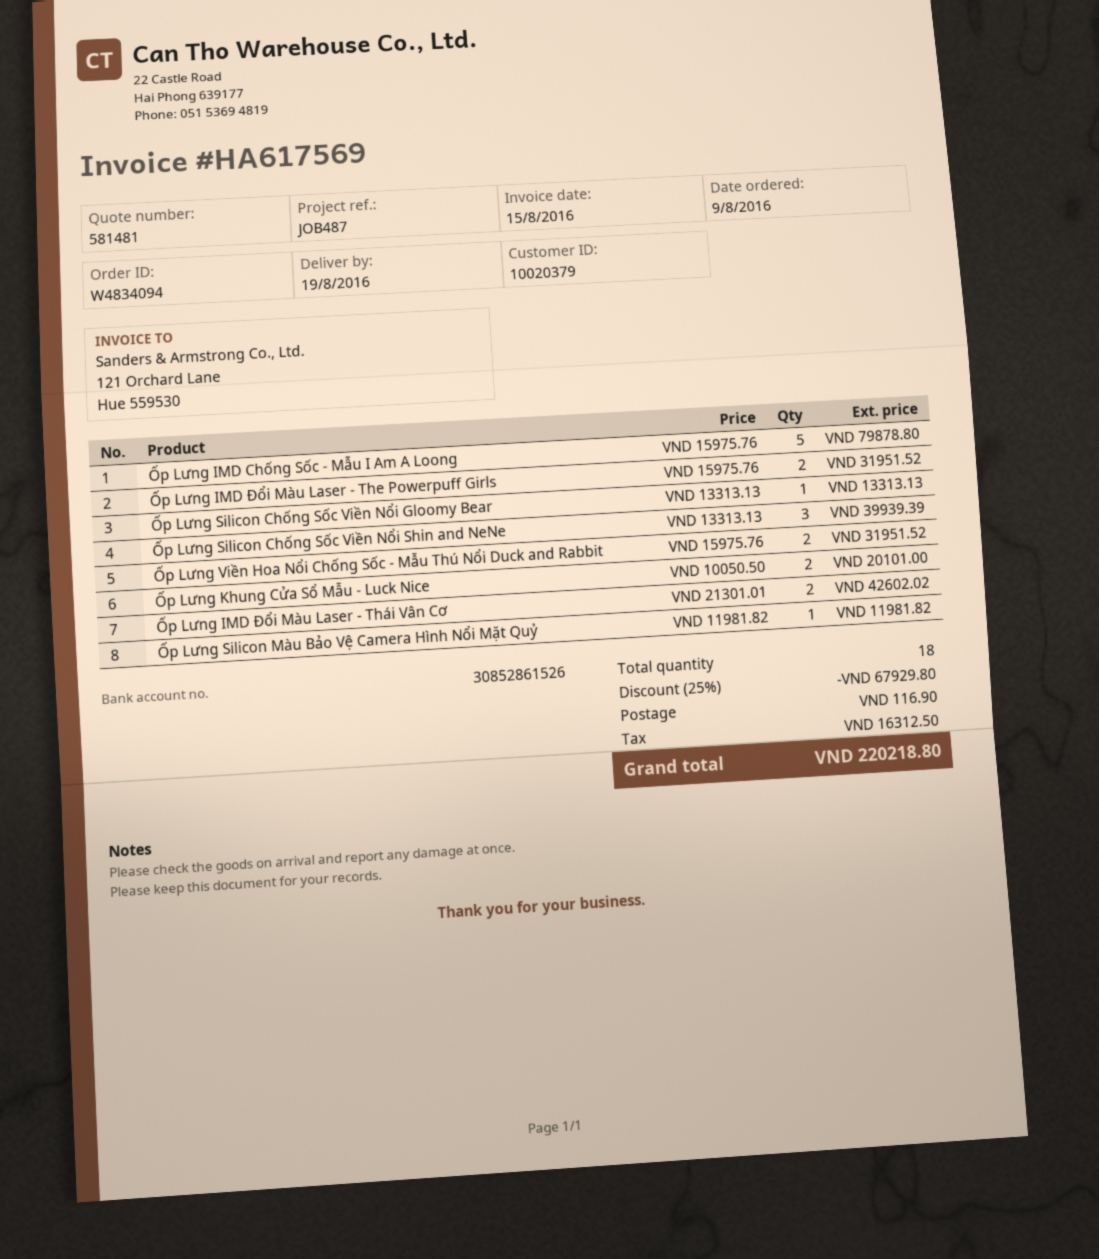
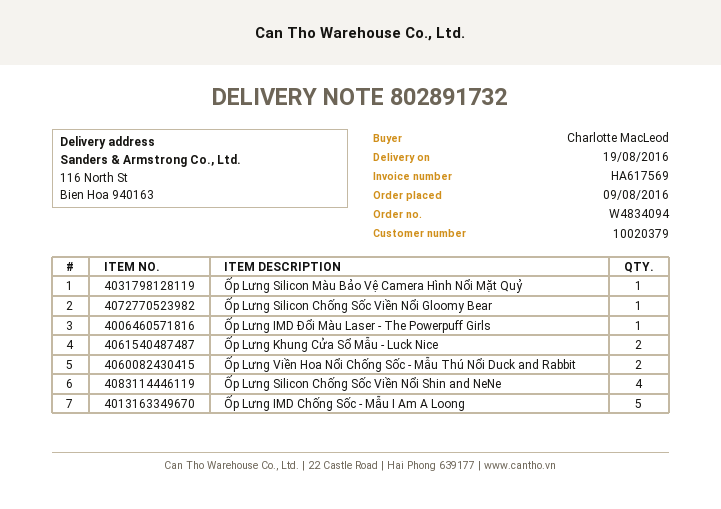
Ốp Lưng IMD Đổi Màu Laser - The Powerpuff Girls: 2 -> 1
Ốp Lưng Silicon Chống Sốc Viền Nổi Shin and NeNe: 3 -> 4
Ốp Lưng IMD Đổi Màu Laser - Thái Vân Cơ: 2 -> none

